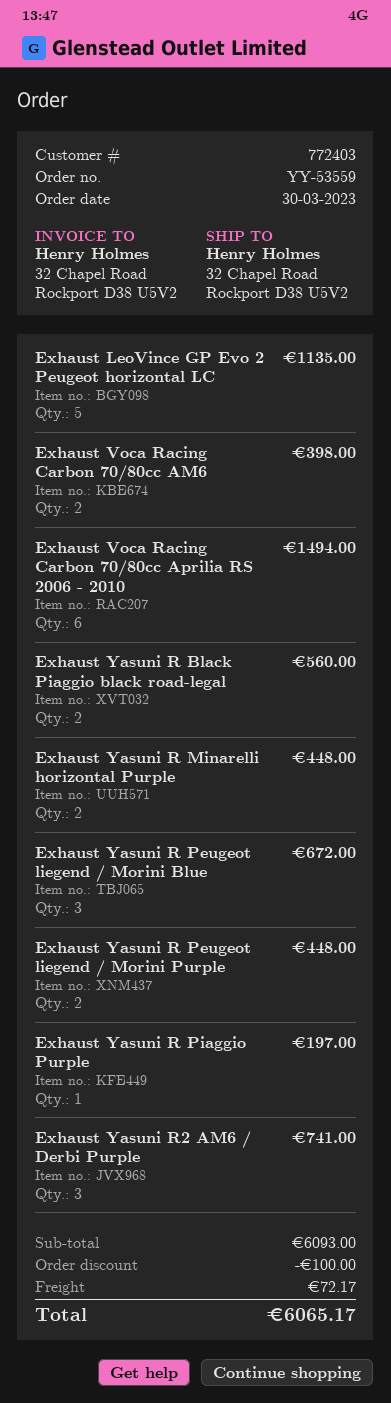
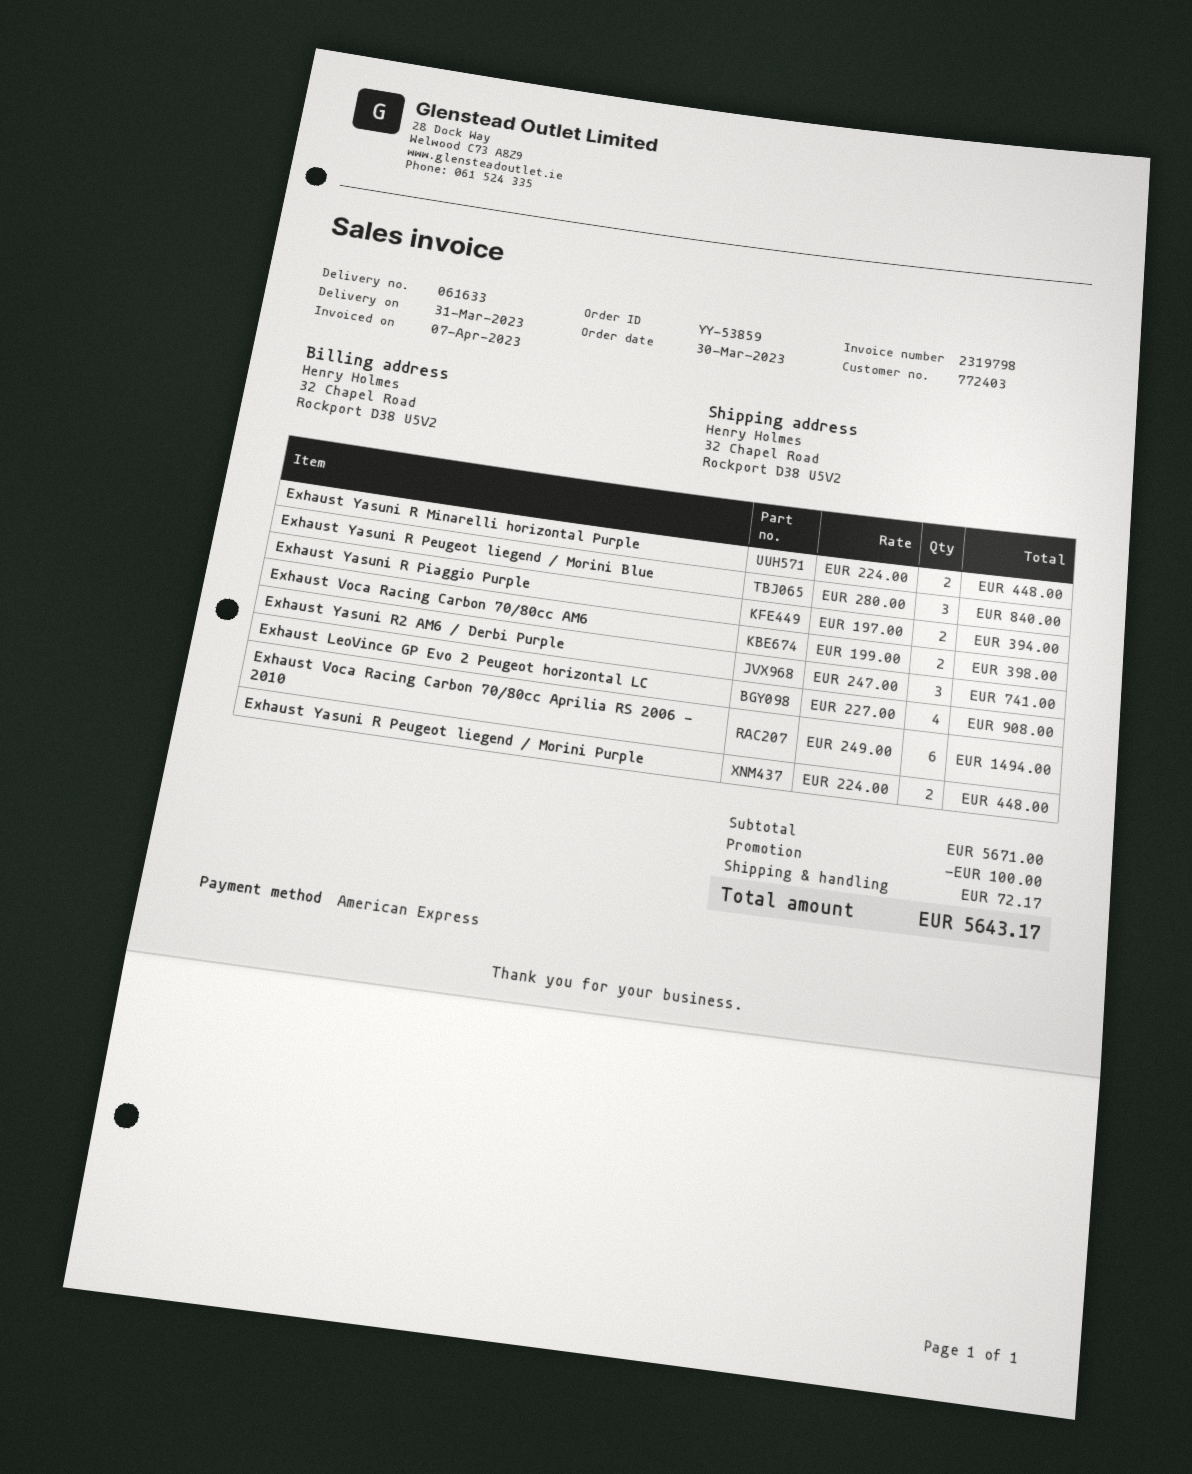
order number: YY-53559 -> YY-53859
Exhaust LeoVince GP Evo 2 Peugeot horizontal LC: 5 for 1135.00 -> 4 for 908.00
Exhaust Yasuni R Black Piaggio black road-legal: 2 for 560.00 -> none
Exhaust Yasuni R Peugeot liegend / Morini Blue: 3 for 672.00 -> 3 for 840.00
Exhaust Yasuni R Piaggio Purple: 1 for 197.00 -> 2 for 394.00
subtotal: 6093.00 -> 5671.00
total: 6065.17 -> 5643.17

